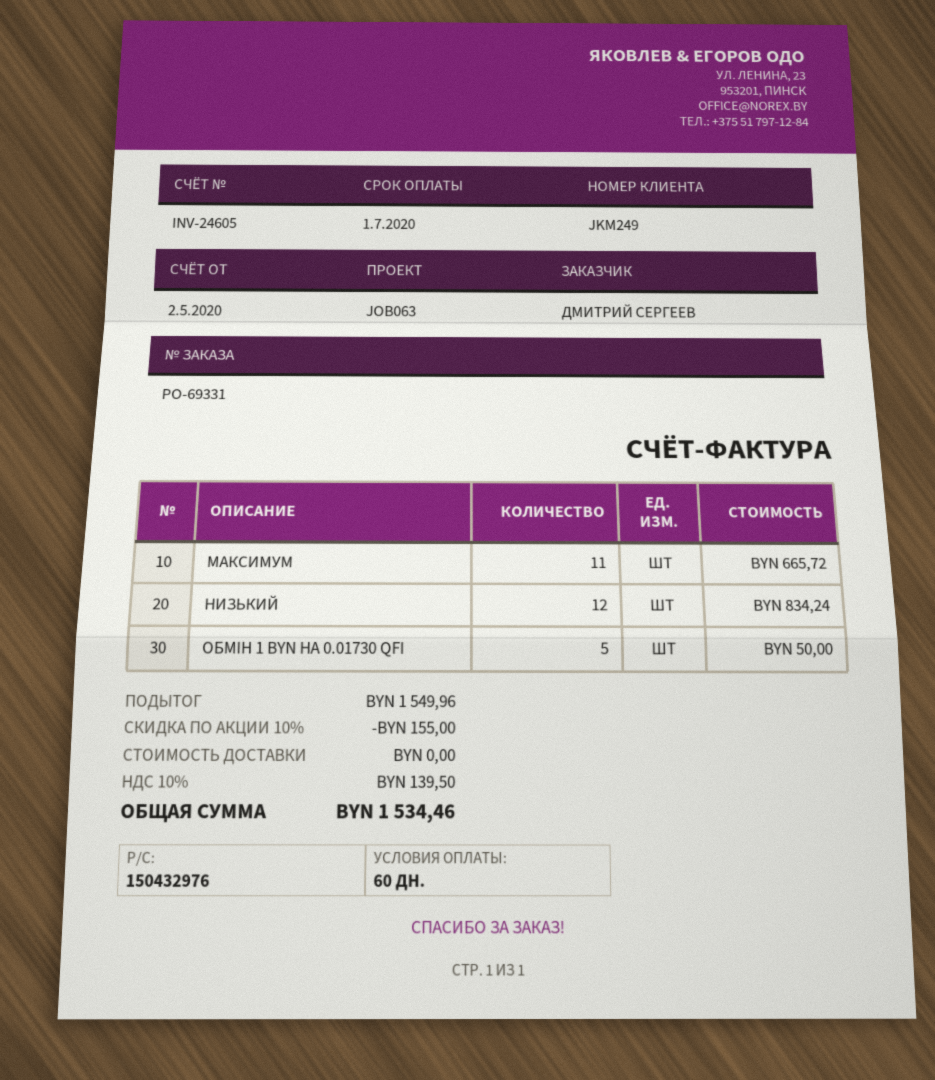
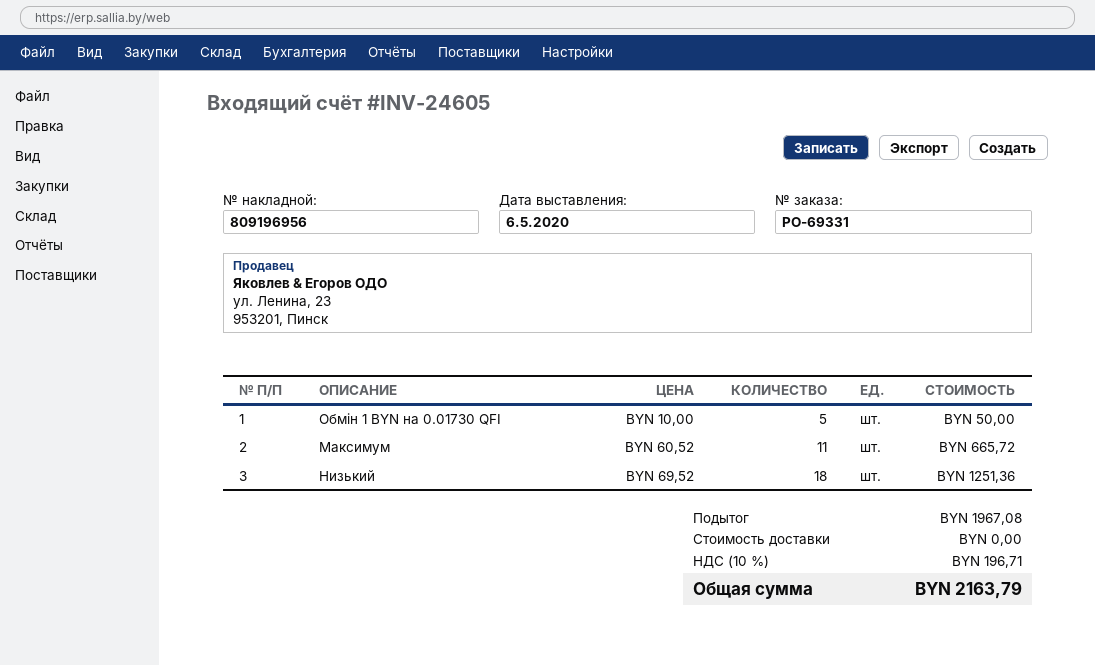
invoice date: 2020-05-02 -> 2020-05-06
НИЗЬКИЙ: 12 for 834.24 -> 18 for 1251.36
subtotal: 1549.96 -> 1967.08
discount: 10% = 155.00 -> none
tax: 10% = 139.50 -> 10% = 196.71
total: 1534.46 -> 2163.79

